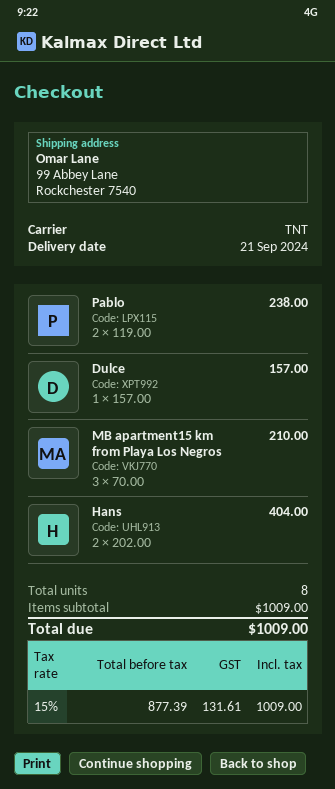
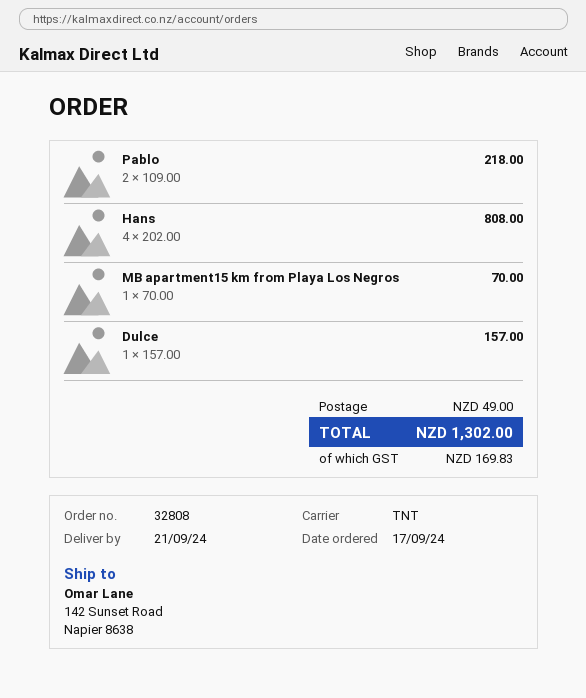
ship to: 99 Abbey Lane, Rockchester 7540 -> 142 Sunset Road, Napier 8638
Pablo: 2 x 119.00 = 238.00 -> 2 x 109.00 = 218.00
MB apartment15 km from Playa Los Negros: 3 x 70.00 = 210.00 -> 1 x 70.00 = 70.00
Hans: 2 x 202.00 = 404.00 -> 4 x 202.00 = 808.00
shipping: none -> 49.00
tax: 131.61 -> 169.83
total: 1009.00 -> 1302.00

